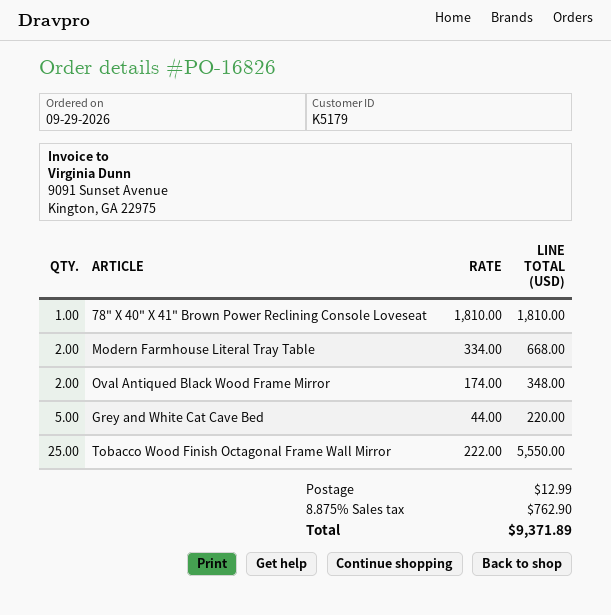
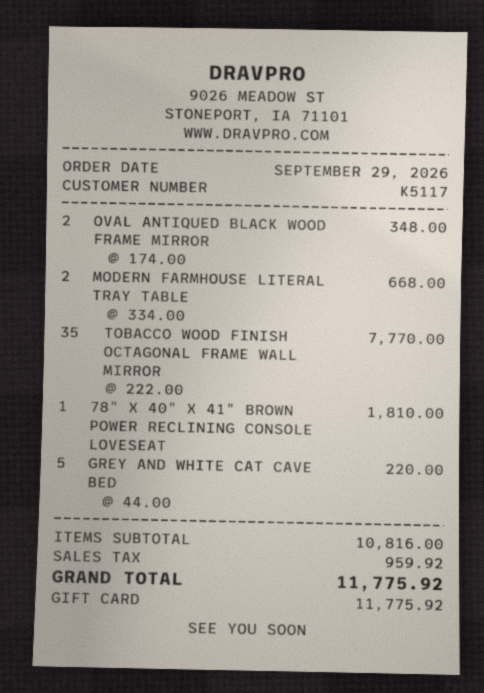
customer number: K5179 -> K5117
Tobacco Wood Finish Octagonal Frame Wall Mirror: 25 x 222.00 = 5550.00 -> 35 x 222.00 = 7770.00
shipping: 12.99 -> none
tax: 762.90 -> 959.92
total: 9371.89 -> 11775.92

